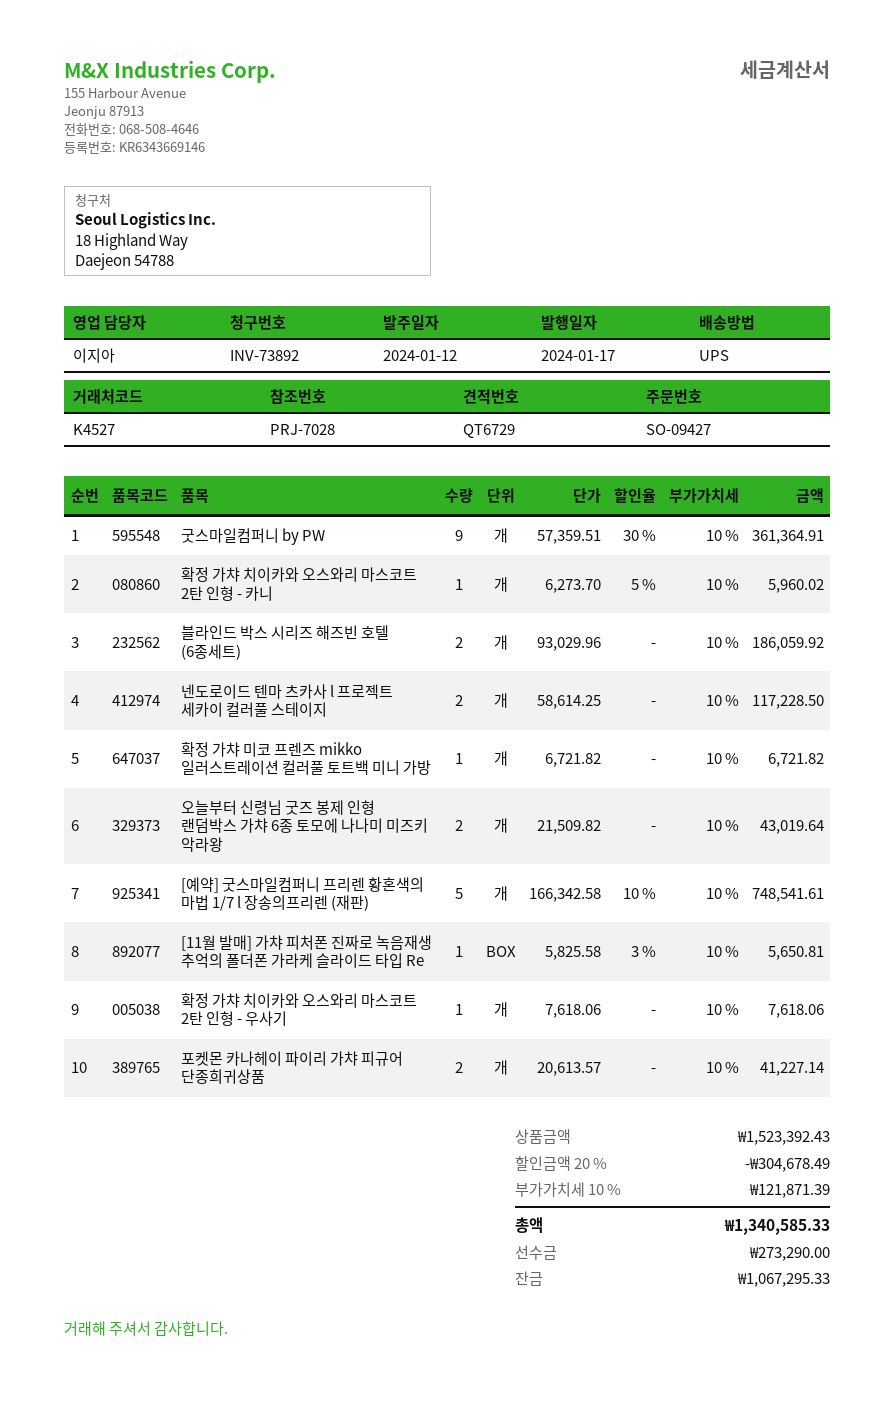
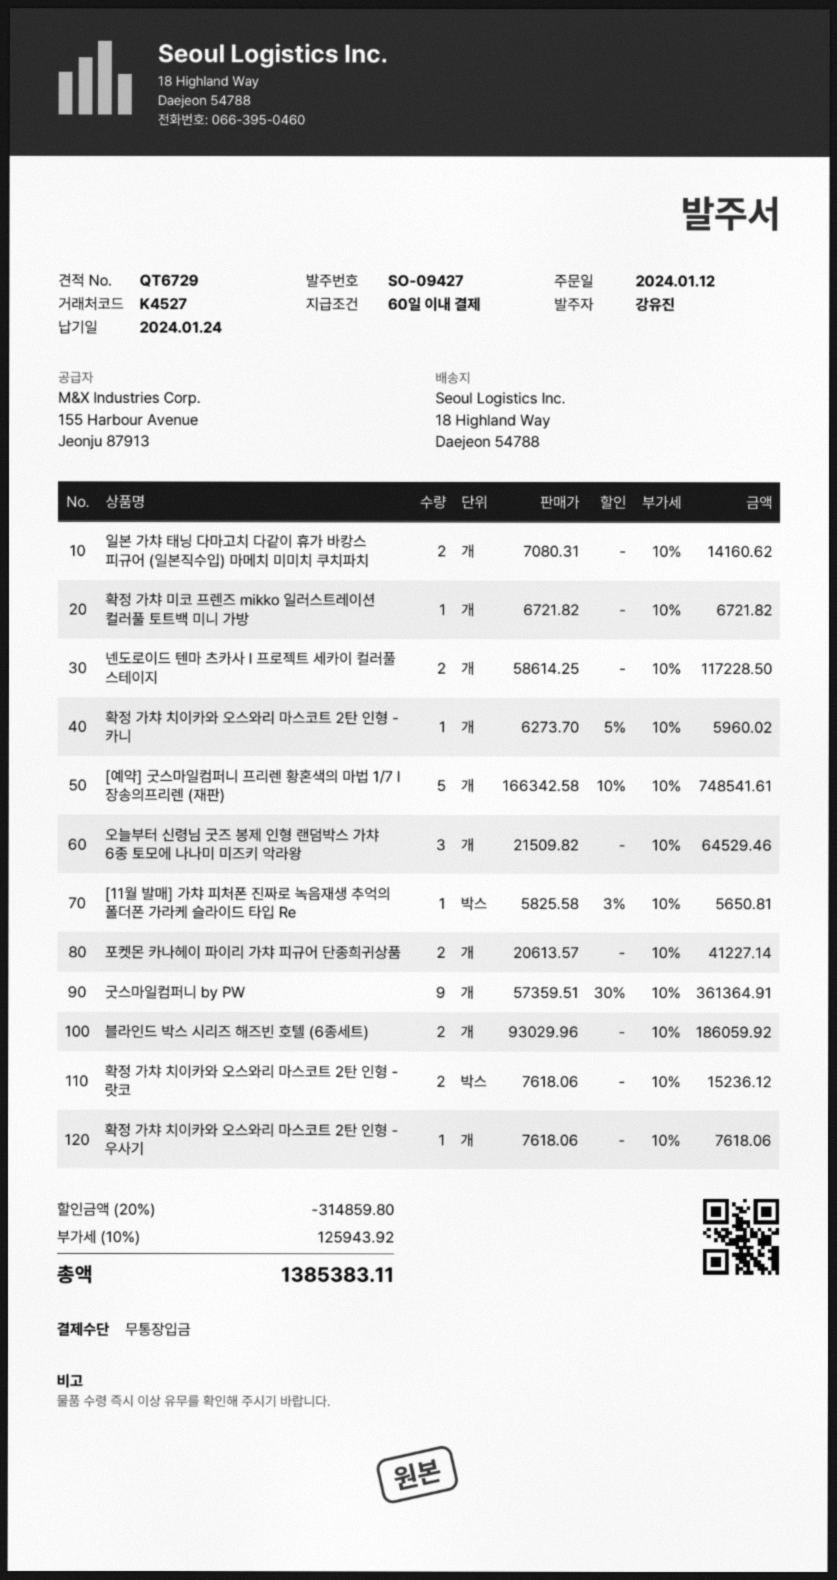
오늘부터 신령님 굿즈 봉제 인형 랜덤박스 가챠 6종 토모에 나나미 미즈키 악라왕: 2 x 21509.82 = 43019.64 -> 3 x 21509.82 = 64529.46
일본 가챠 태닝 다마고치 다같이 휴가 바캉스 피규어 (일본직수입) 마메치 미미치 쿠치파치: none -> 2 x 7080.31 = 14160.62
확정 가챠 치이카와 오스와리 마스코트 2탄 인형 - 랏코: none -> 2 x 7618.06 = 15236.12
discount: 20% = 304678.49 -> 20% = 314859.80
tax: 10% = 121871.39 -> 10% = 125943.92
total: 1340585.33 -> 1385383.11

